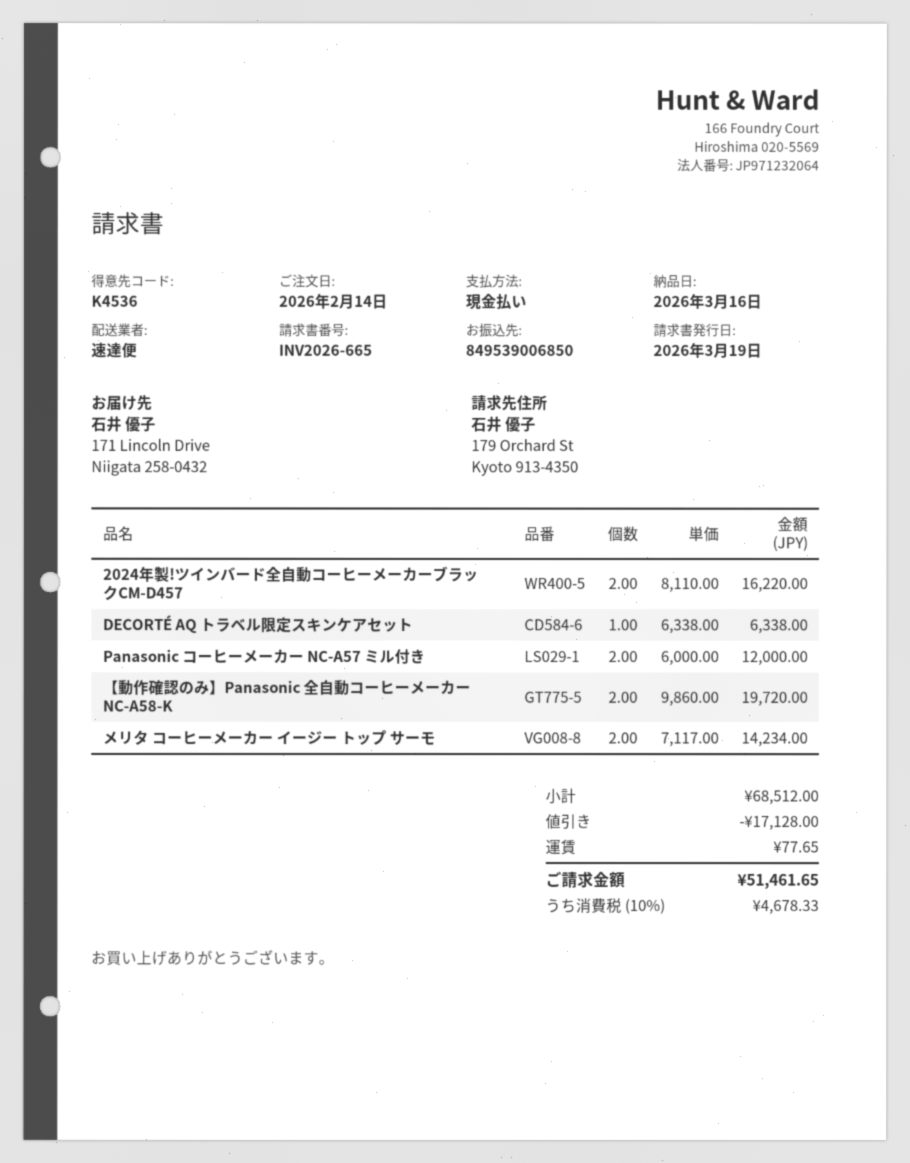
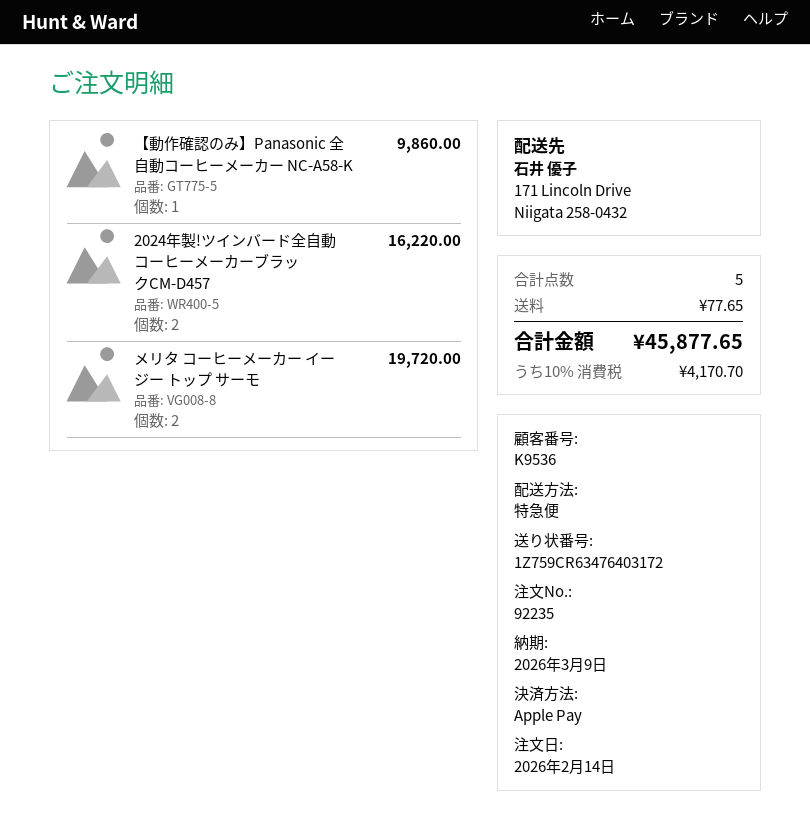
delivery date: 2026-03-16 -> 2026-03-09
customer number: K4536 -> K9536
payment method: cash -> Apple Pay
DECORTÉ AQ トラベル限定スキンケアセット: 1 for 6338.00 -> none
Panasonic コーヒーメーカー NC-A57 ミル付き: 2 for 12000.00 -> none
【動作確認のみ】Panasonic 全自動コーヒーメーカー NC-A58-K: 2 for 19720.00 -> 1 for 9860.00
メリタ コーヒーメーカー イージー トップ サーモ: 2 for 14234.00 -> 2 for 19720.00
discount: 17128.00 -> none
tax: 10% = 4678.33 -> 10% = 4170.70
total: 51461.65 -> 45877.65

